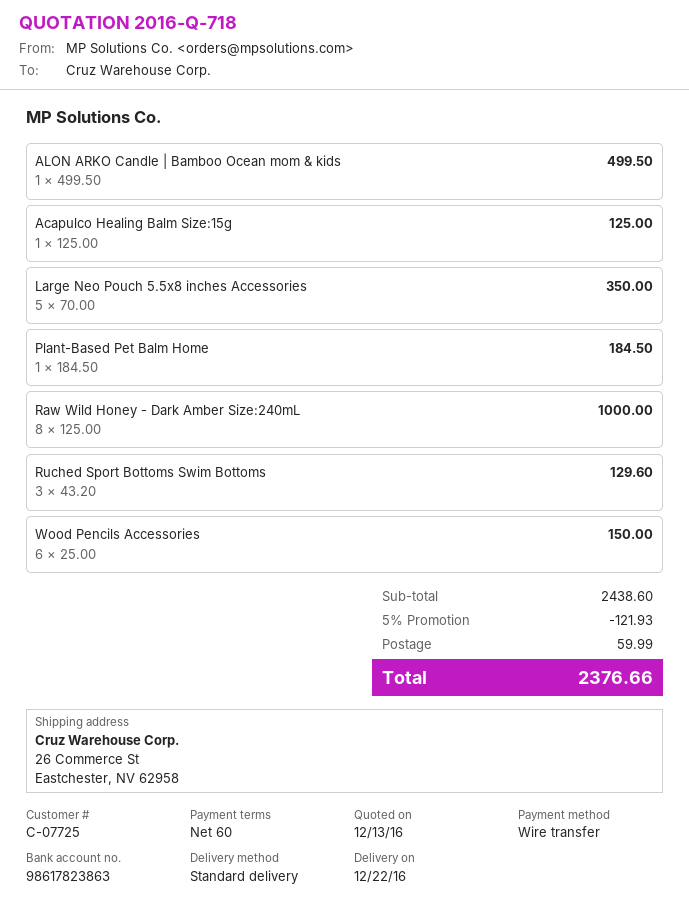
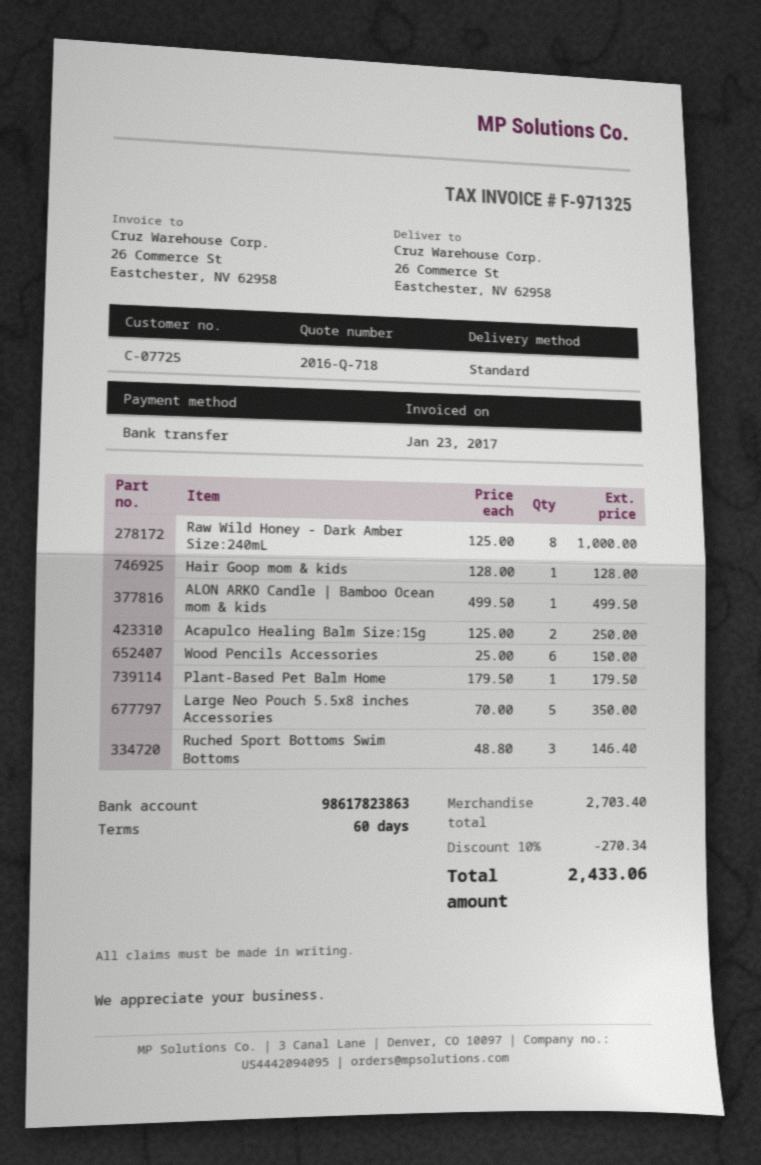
Acapulco Healing Balm Size:15g: 1 x 125.00 = 125.00 -> 2 x 125.00 = 250.00
Plant-Based Pet Balm Home: 1 x 184.50 = 184.50 -> 1 x 179.50 = 179.50
Ruched Sport Bottoms Swim Bottoms: 3 x 43.20 = 129.60 -> 3 x 48.80 = 146.40
Hair Goop mom & kids: none -> 1 x 128.00 = 128.00
subtotal: 2438.60 -> 2703.40
discount: 5% = 121.93 -> 10% = 270.34
shipping: 59.99 -> none
total: 2376.66 -> 2433.06

